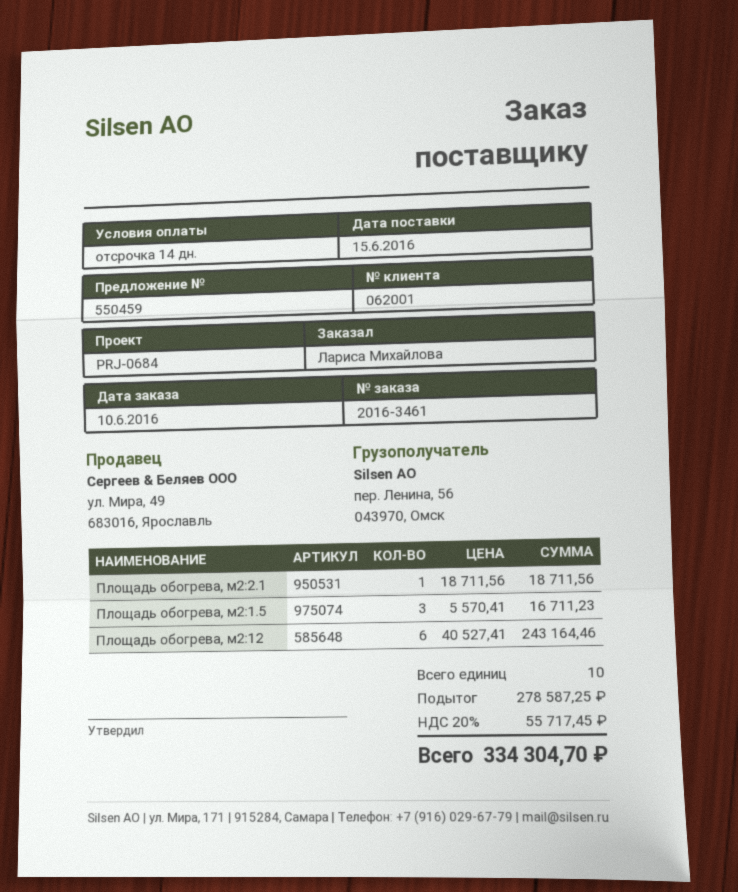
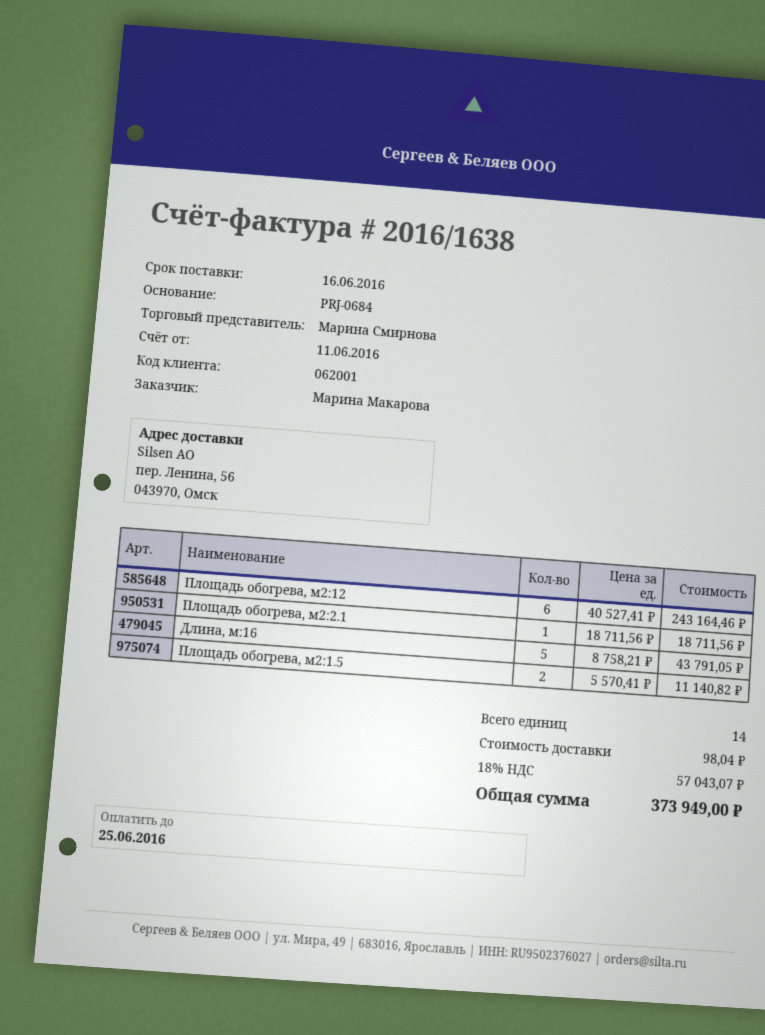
delivery date: 2016-06-15 -> 2016-06-16
ordered by: Лариса Михайлова -> Марина Макарова
Площадь обогрева, м2:1.5: 3 x 5570.41 = 16711.23 -> 2 x 5570.41 = 11140.82
Длина, м:16: none -> 5 x 8758.21 = 43791.05
total quantity: 10 -> 14
shipping: none -> 98.04
tax: 20% = 55717.45 -> 18% = 57043.07
total: 334304.70 -> 373949.00

